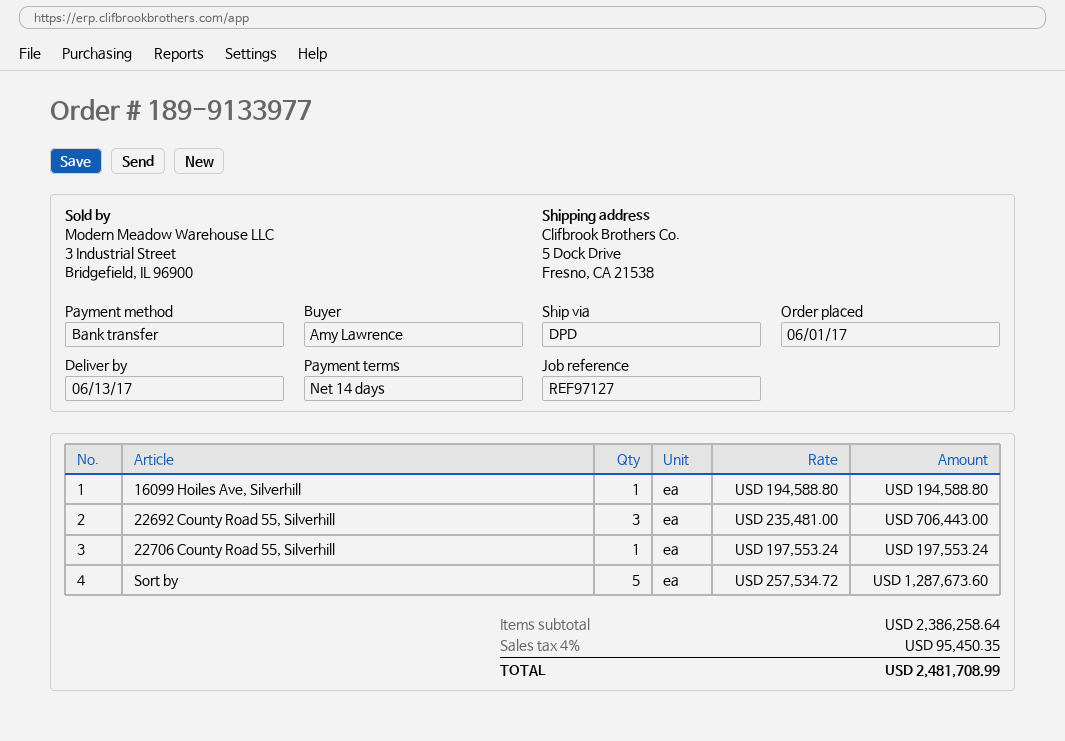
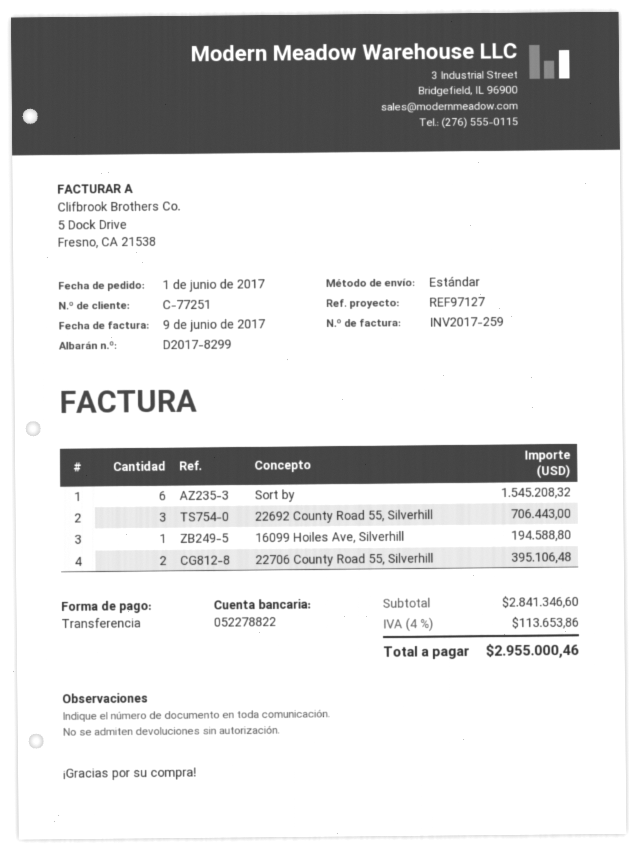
shipping method: DPD -> standard
22706 County Road 55, Silverhill: 1 for 197553.24 -> 2 for 395106.48
Sort by: 5 for 1287673.60 -> 6 for 1545208.32
subtotal: 2386258.64 -> 2841346.60
tax: 4% = 95450.35 -> 4% = 113653.86
total: 2481708.99 -> 2955000.46

